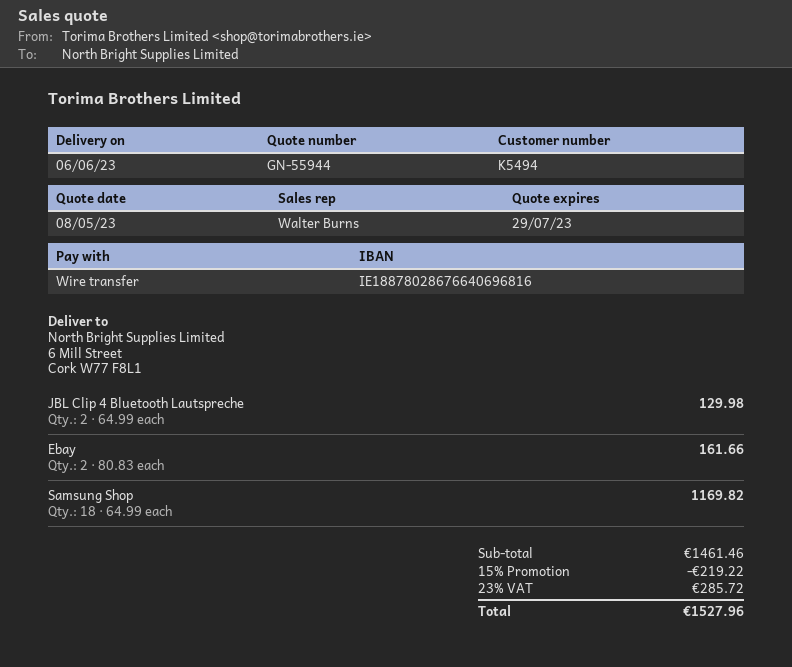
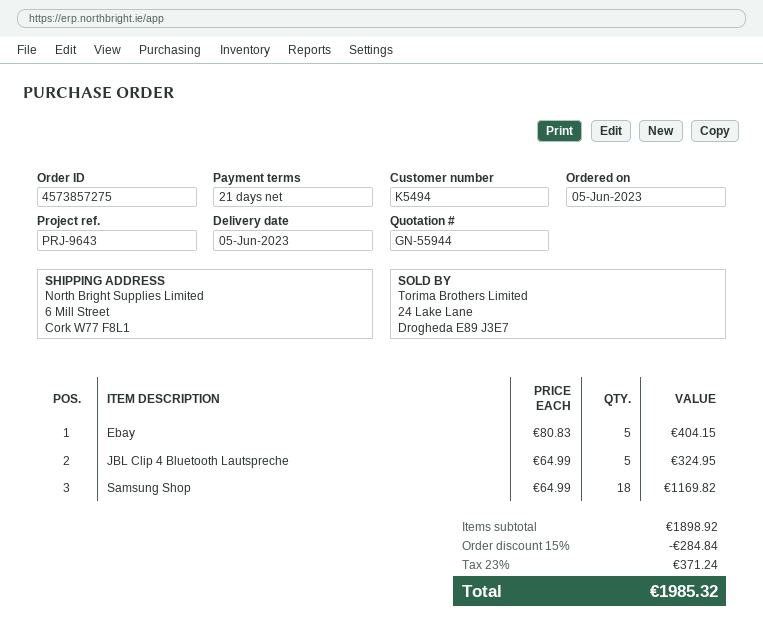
delivery date: 2023-06-06 -> 2023-06-05
JBL Clip 4 Bluetooth Lautspreche: 2 x 64.99 = 129.98 -> 5 x 64.99 = 324.95
Ebay: 2 x 80.83 = 161.66 -> 5 x 80.83 = 404.15
subtotal: 1461.46 -> 1898.92
discount: 15% = 219.22 -> 15% = 284.84
tax: 23% = 285.72 -> 23% = 371.24
total: 1527.96 -> 1985.32

